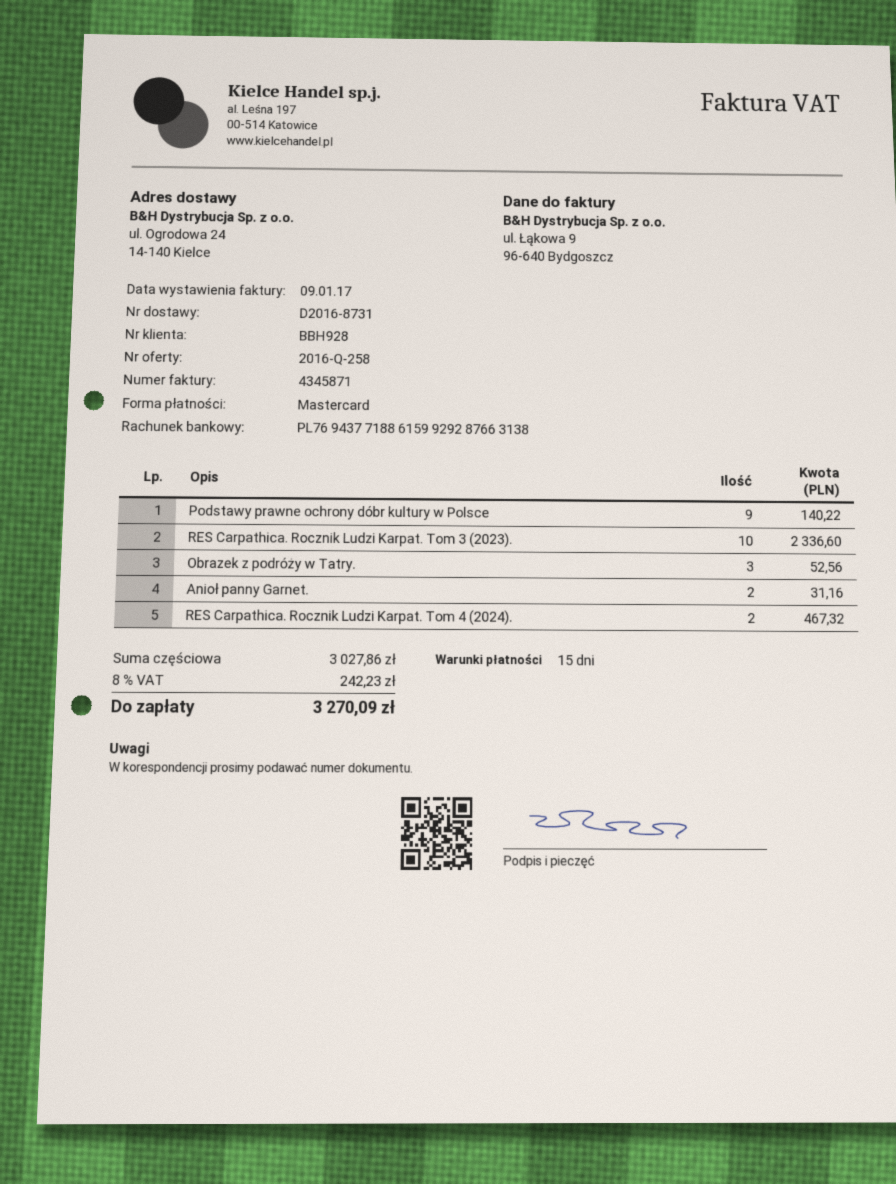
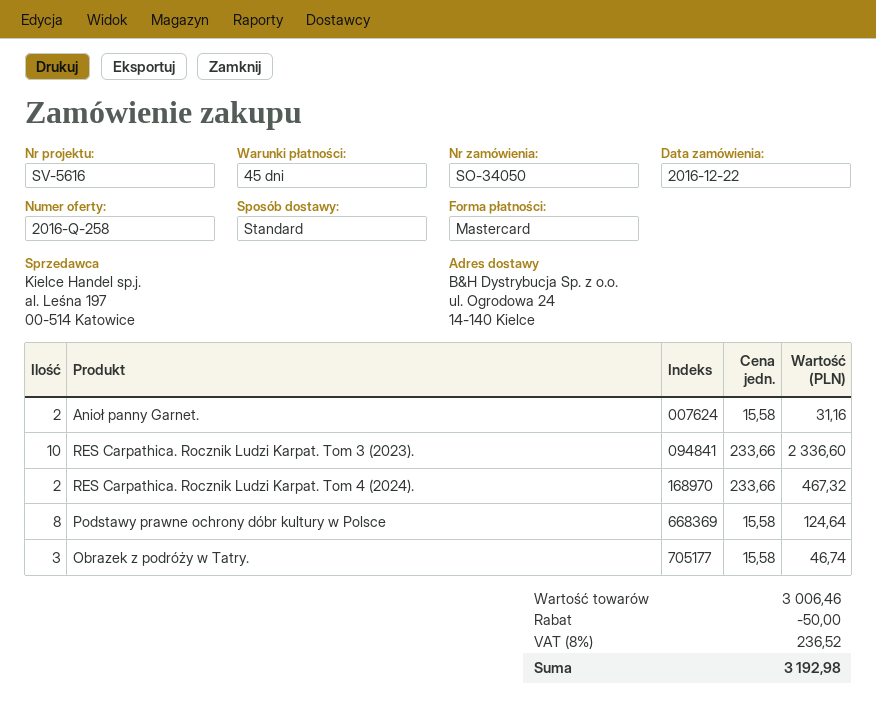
payment terms: 15 days -> 45 days
Podstawy prawne ochrony dóbr kultury w Polsce: 9 for 140.22 -> 8 for 124.64
Obrazek z podróży w Tatry.: 3 for 52.56 -> 3 for 46.74
subtotal: 3027.86 -> 3006.46
discount: none -> 50.00
tax: 8% = 242.23 -> 8% = 236.52
total: 3270.09 -> 3192.98

